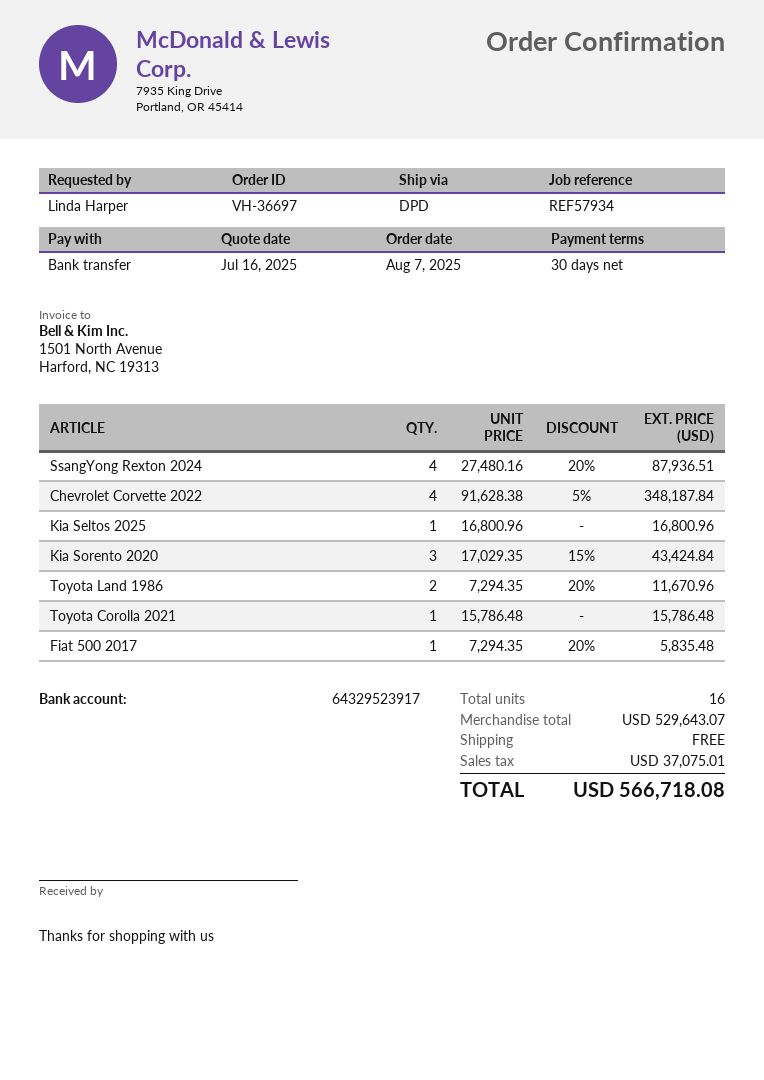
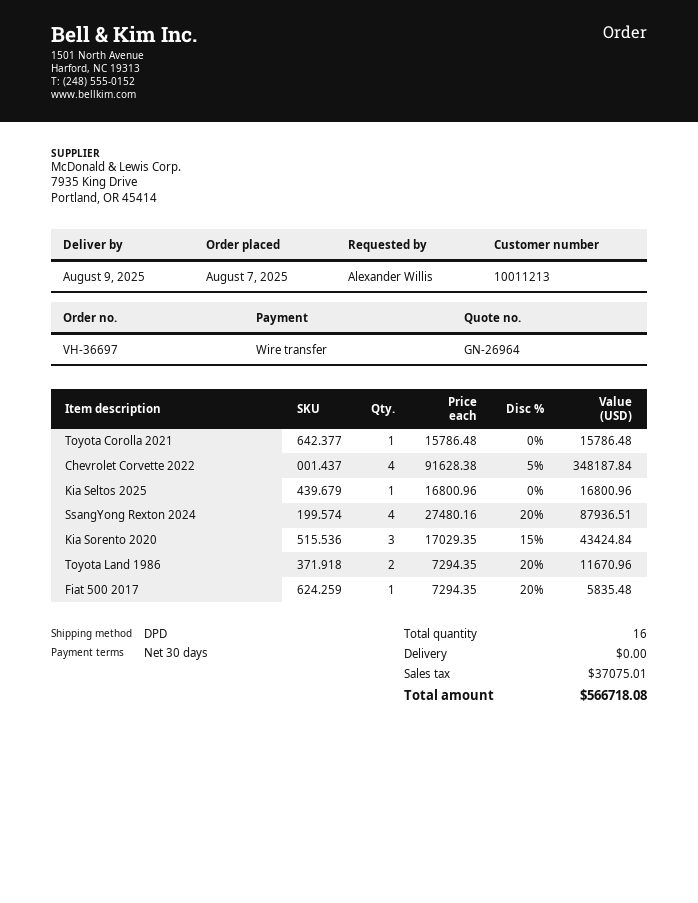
ordered by: Linda Harper -> Alexander Willis

